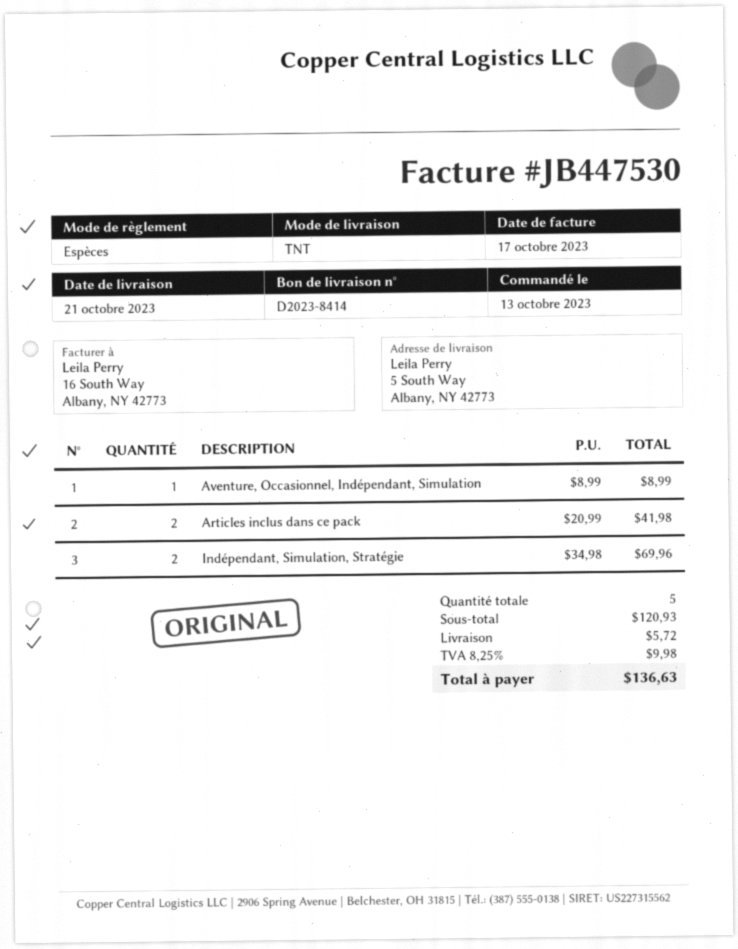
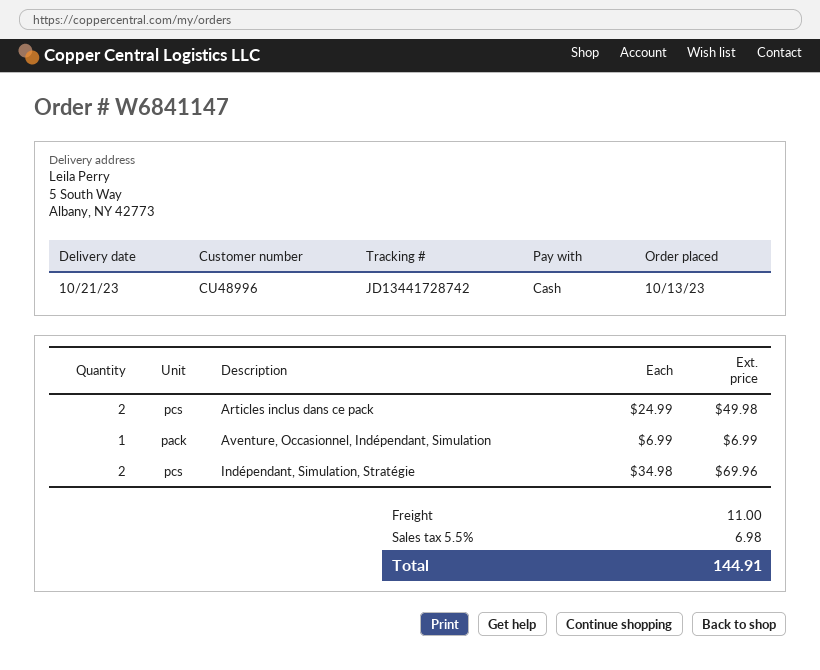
Aventure, Occasionnel, Indépendant, Simulation: 1 x 8.99 = 8.99 -> 1 x 6.99 = 6.99
Articles inclus dans ce pack: 2 x 20.99 = 41.98 -> 2 x 24.99 = 49.98
shipping: 5.72 -> 11.00
tax: 8.25% = 9.98 -> 5.5% = 6.98
total: 136.63 -> 144.91

